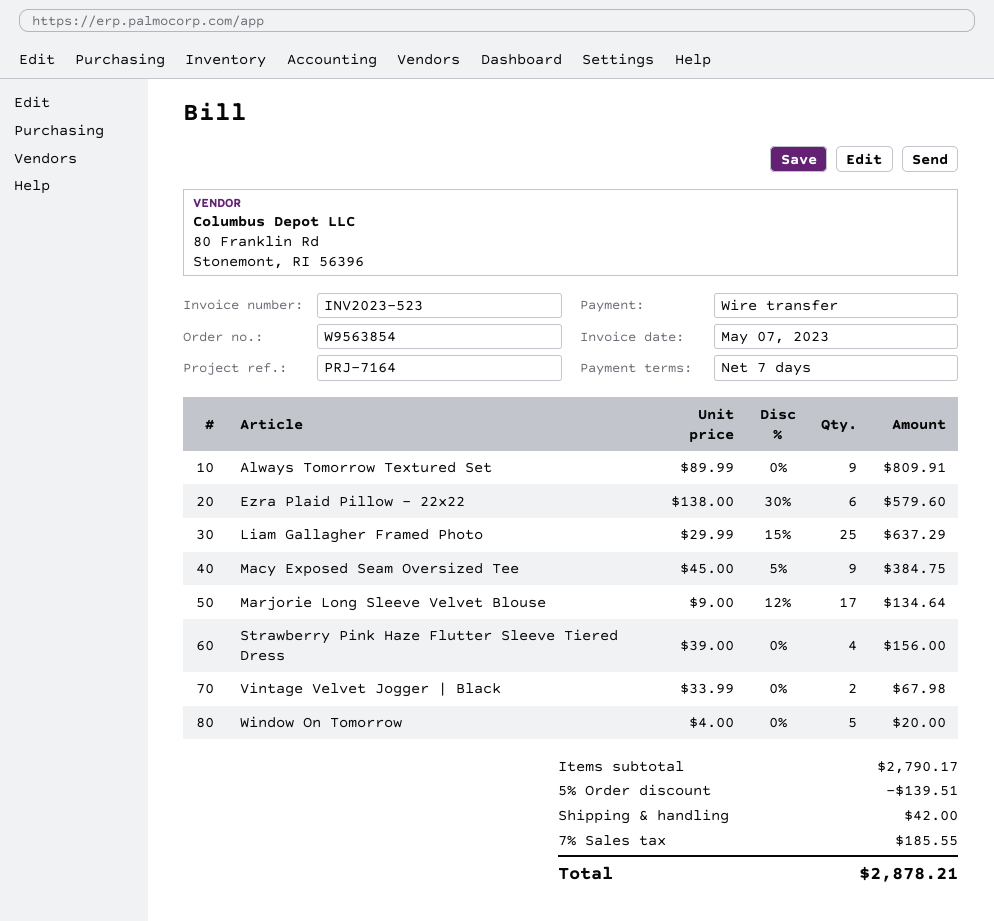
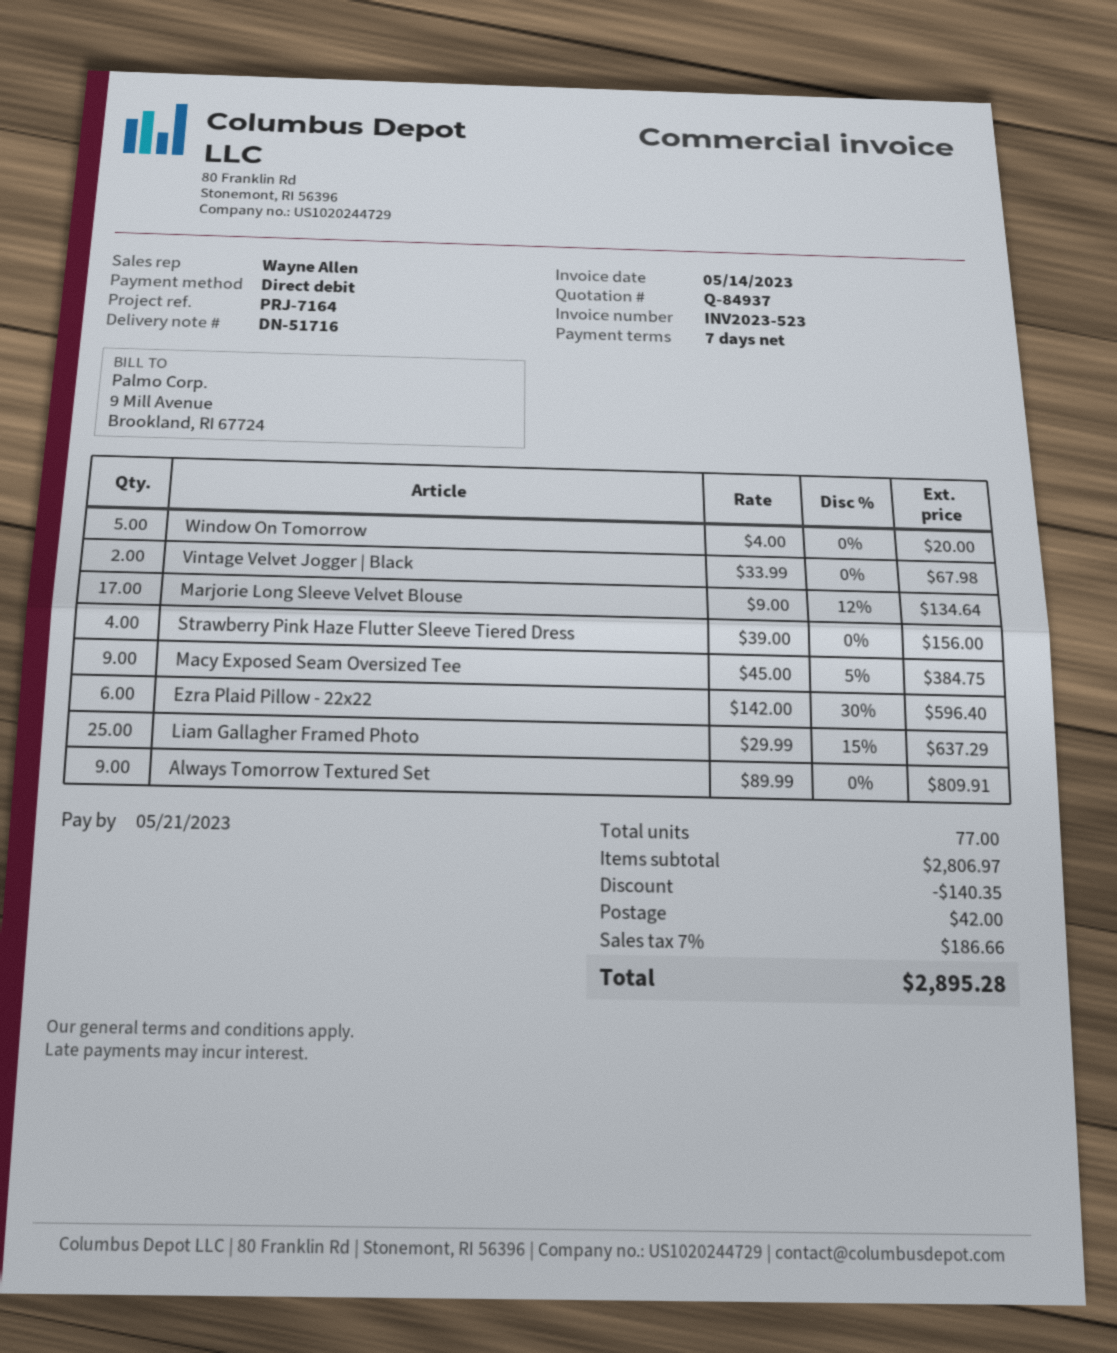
invoice date: 2023-05-07 -> 2023-05-14
payment method: bank transfer -> direct debit
Ezra Plaid Pillow - 22x22: 6 x 138.00 - 30% = 579.60 -> 6 x 142.00 - 30% = 596.40
subtotal: 2790.17 -> 2806.97
discount: 139.51 -> 140.35
tax: 7% = 185.55 -> 7% = 186.66
total: 2878.21 -> 2895.28

